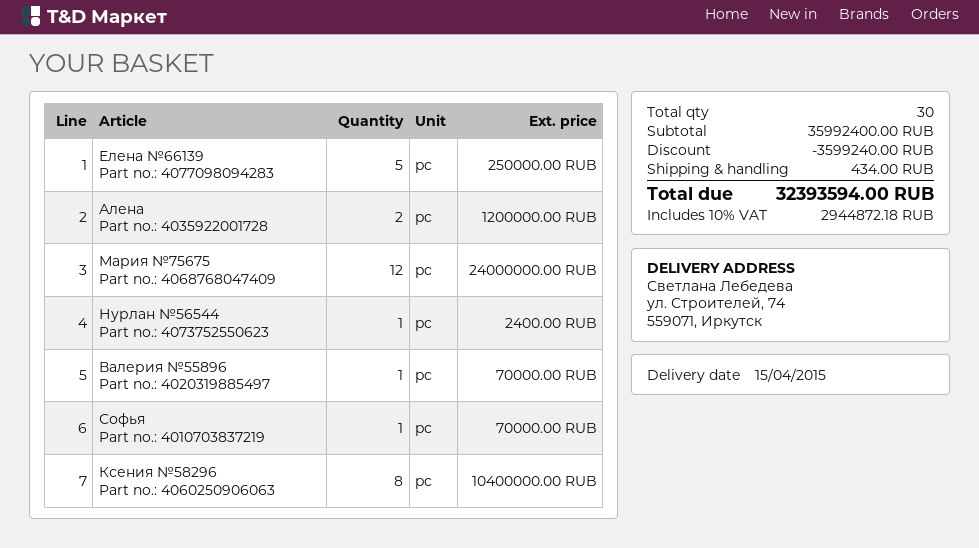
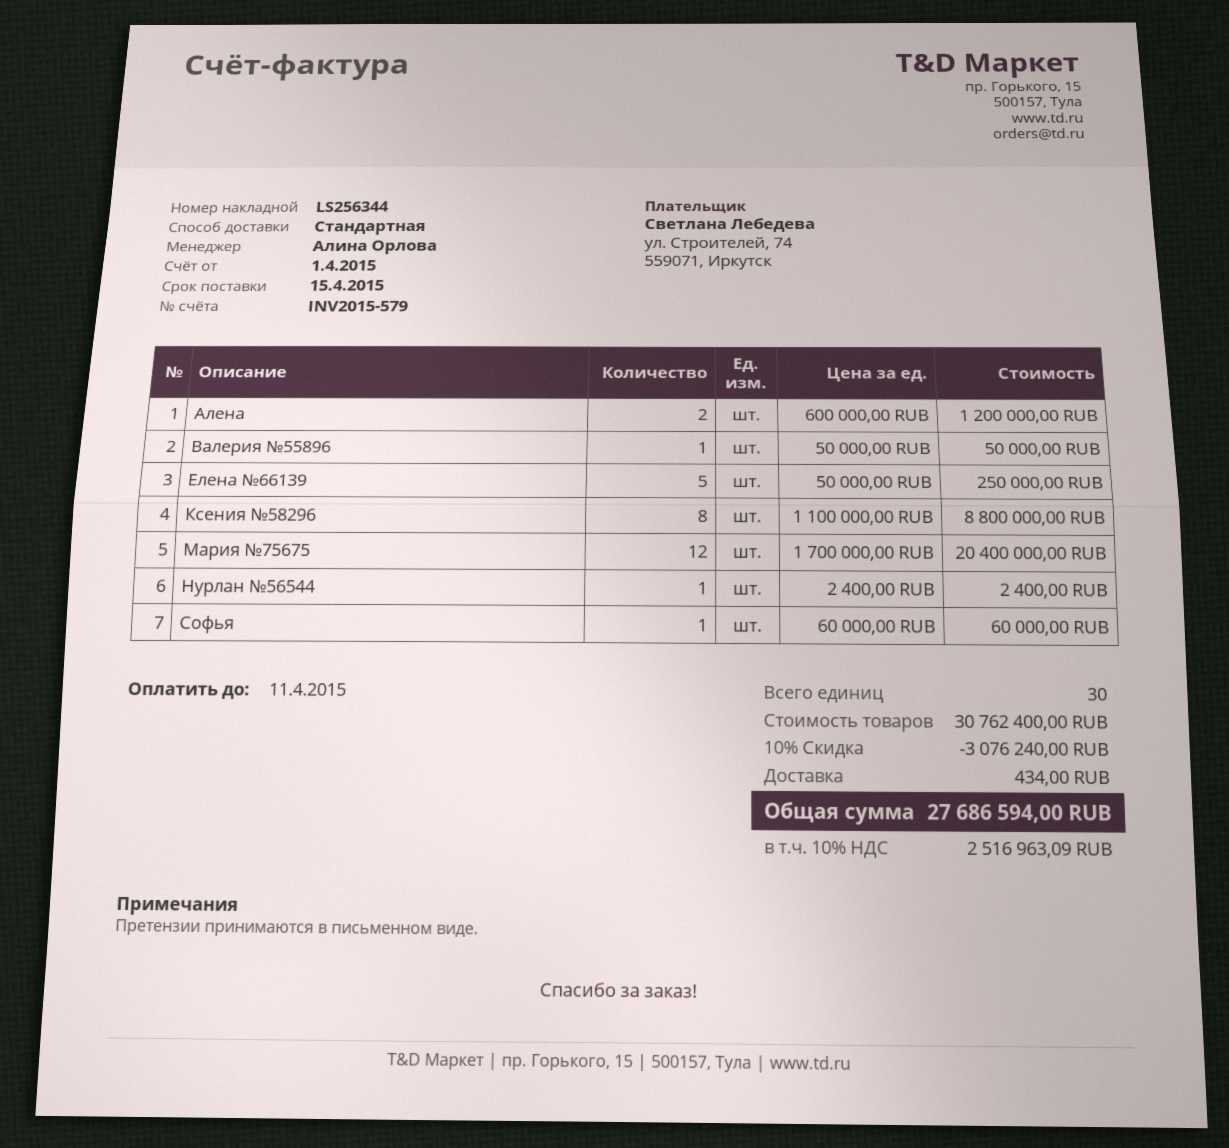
Мария №75675: 12 for 24000000.00 -> 12 for 20400000.00
Валерия №55896: 1 for 70000.00 -> 1 for 50000.00
Софья: 1 for 70000.00 -> 1 for 60000.00
Ксения №58296: 8 for 10400000.00 -> 8 for 8800000.00
subtotal: 35992400.00 -> 30762400.00
discount: 3599240.00 -> 3076240.00
tax: 10% = 2944872.18 -> 10% = 2516963.09
total: 32393594.00 -> 27686594.00

